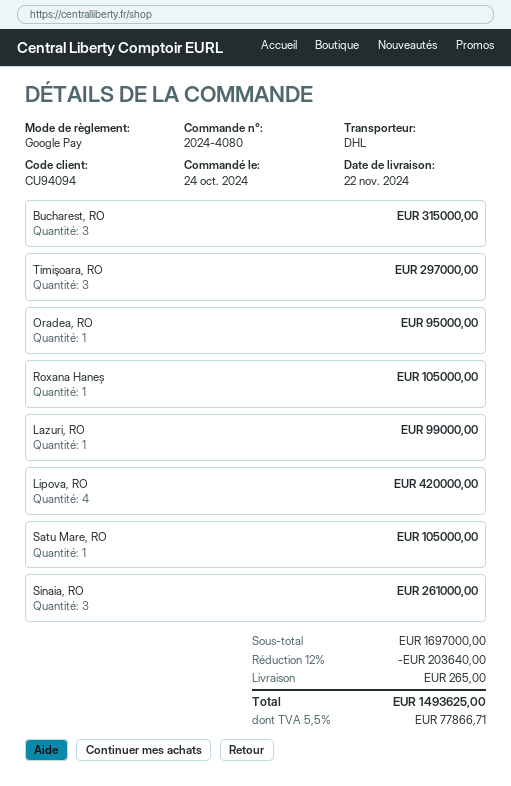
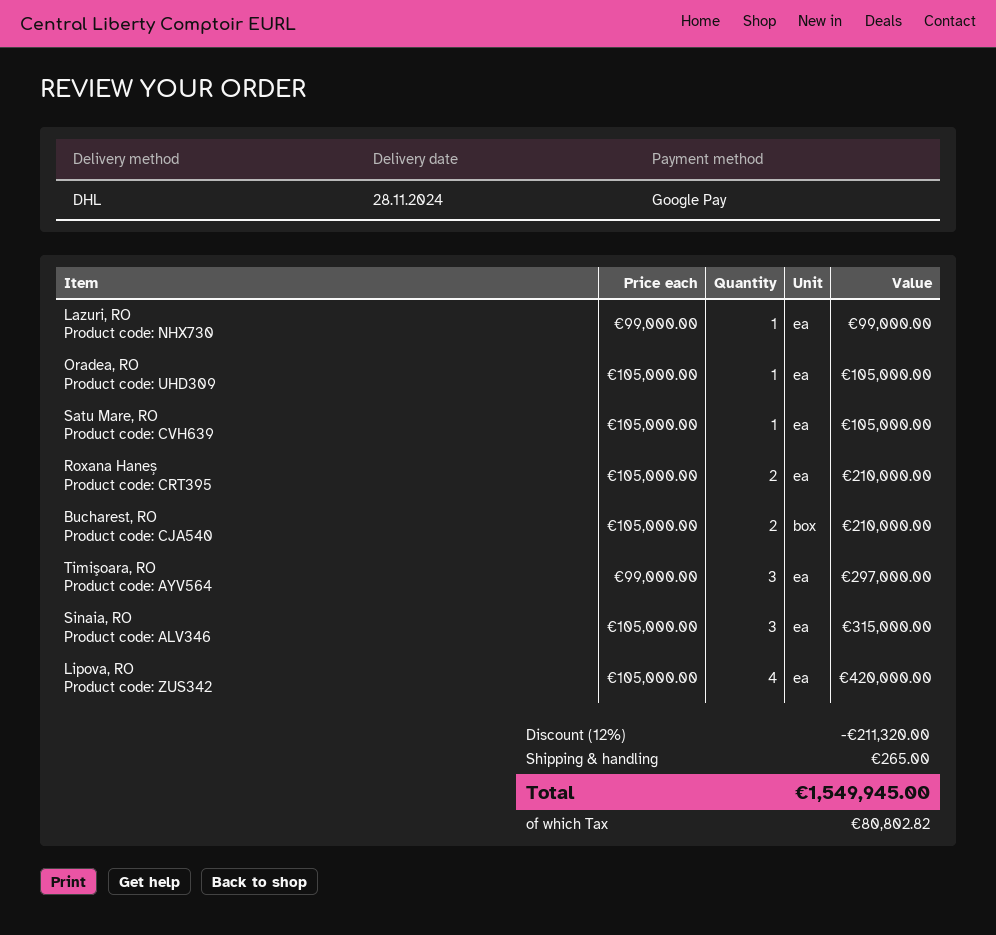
delivery date: 2024-11-22 -> 2024-11-28
Bucharest, RO: 3 for 315000.00 -> 2 for 210000.00
Oradea, RO: 1 for 95000.00 -> 1 for 105000.00
Roxana Haneș: 1 for 105000.00 -> 2 for 210000.00
Sinaia, RO: 3 for 261000.00 -> 3 for 315000.00
discount: 12% = 203640.00 -> 12% = 211320.00
tax: 77866.71 -> 80802.82
total: 1493625.00 -> 1549945.00

